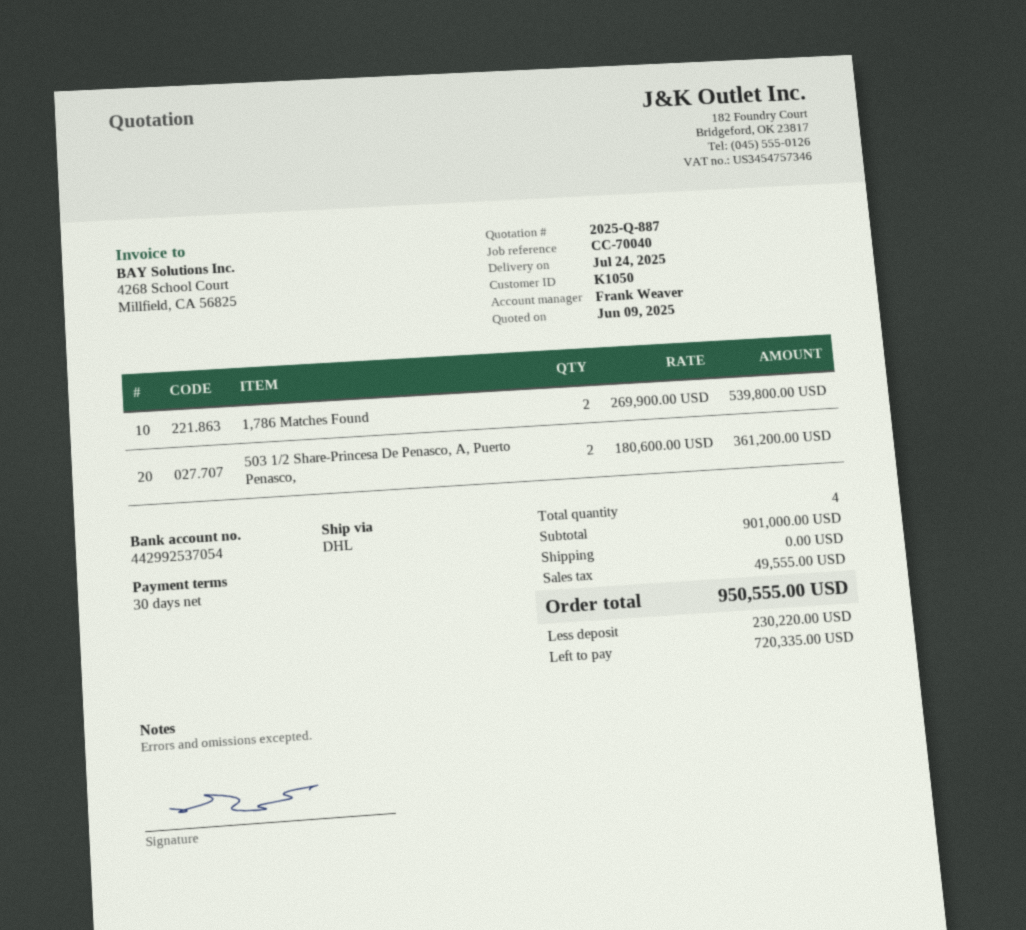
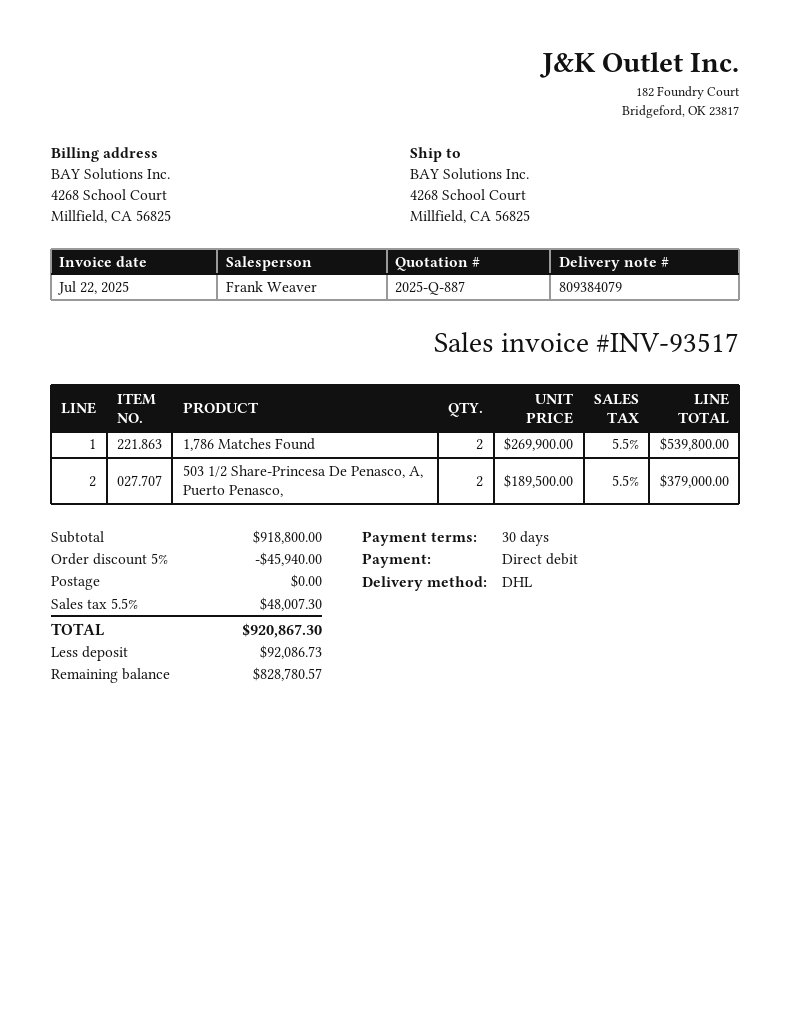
503 1/2 Share-Princesa De Penasco, A, Puerto Penasco,: 2 x 180600.00 = 361200.00 -> 2 x 189500.00 = 379000.00
subtotal: 901000.00 -> 918800.00
discount: none -> 5% = 45940.00
tax: 49555.00 -> 48007.30
total: 950555.00 -> 920867.30
deposit: 230220.00 -> 92086.73
balance: 720335.00 -> 828780.57

